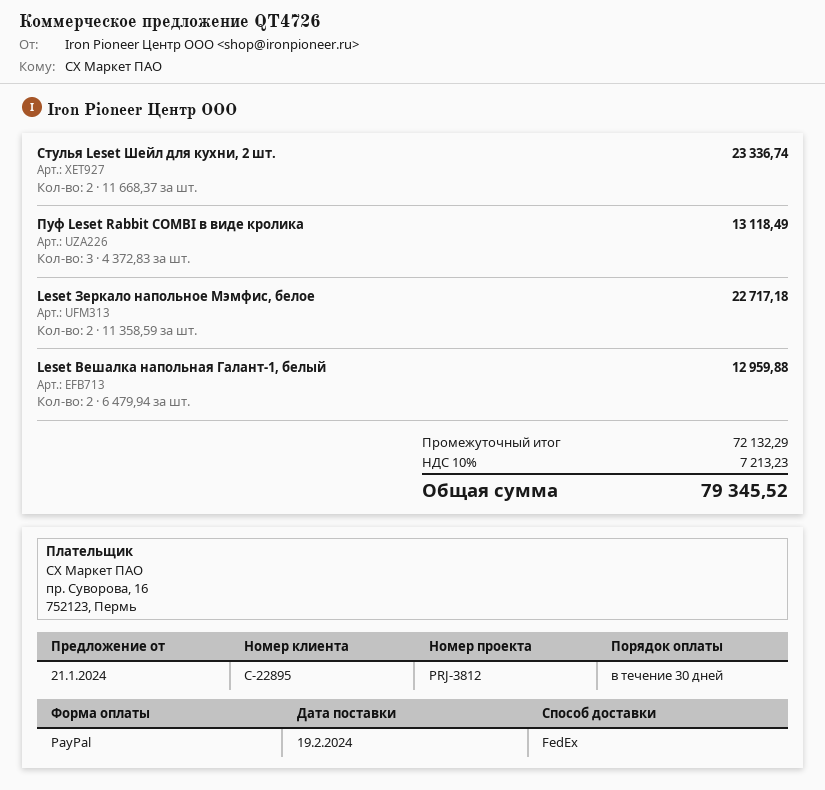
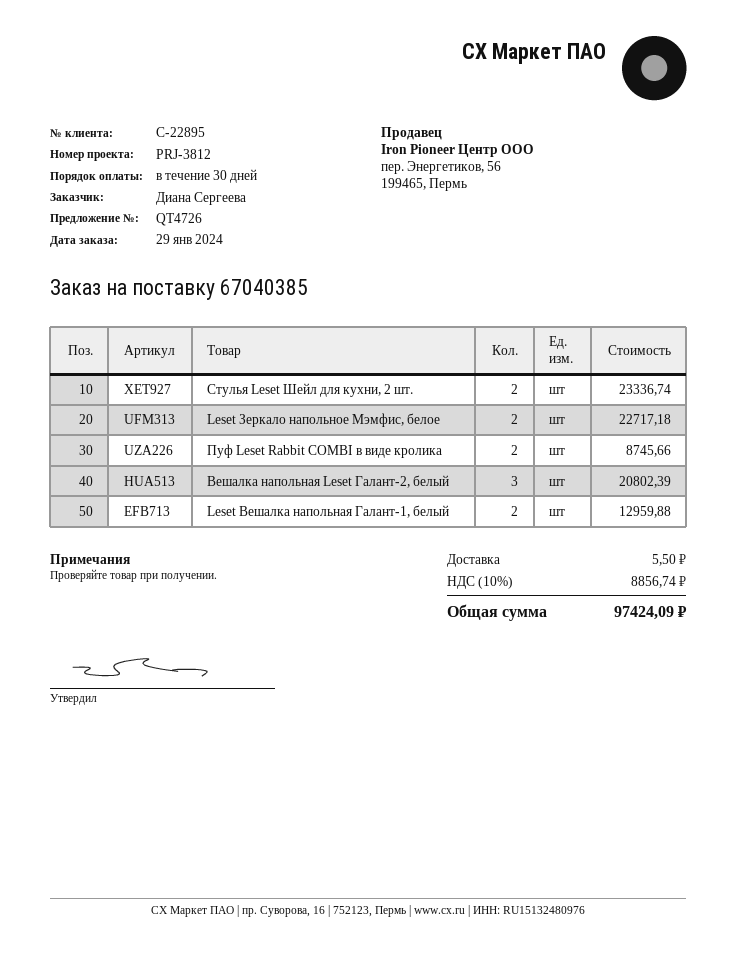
Пуф Leset Rabbit COMBI в виде кролика: 3 for 13118.49 -> 2 for 8745.66
Вешалка напольная Leset Галант-2, белый: none -> 3 for 20802.39
shipping: none -> 5.50
tax: 10% = 7213.23 -> 10% = 8856.74
total: 79345.52 -> 97424.09

